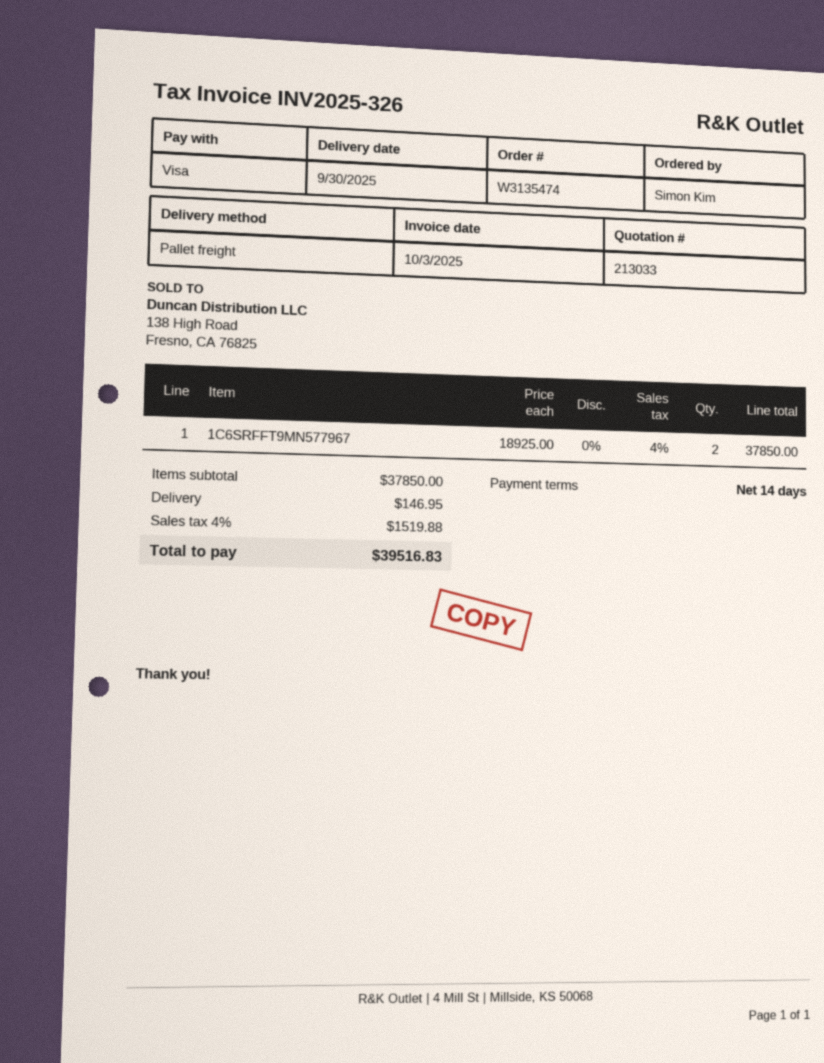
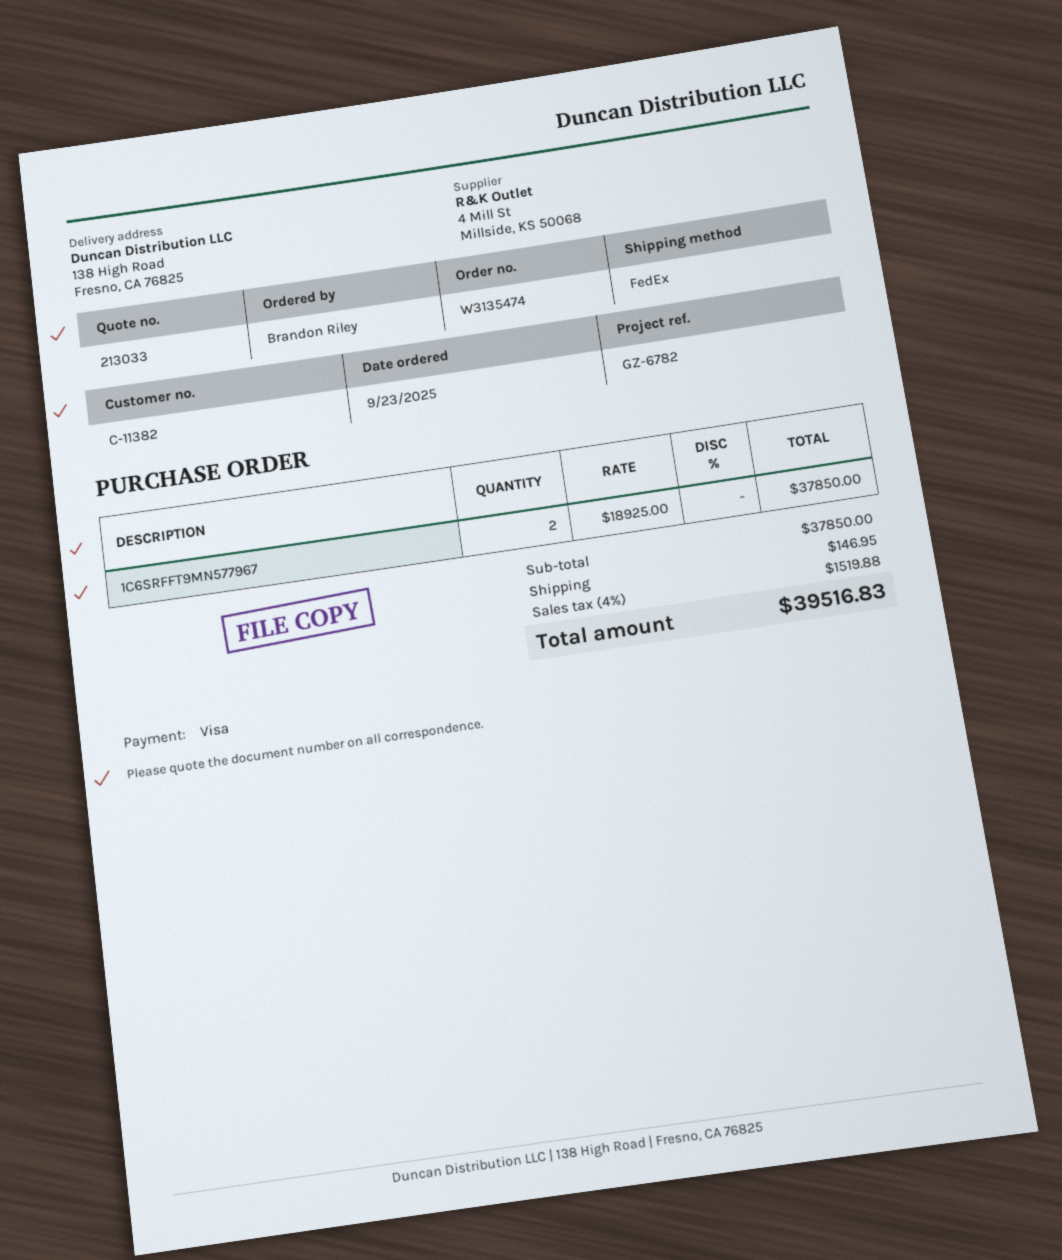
ordered by: Simon Kim -> Brandon Riley
shipping method: pallet freight -> FedEx

